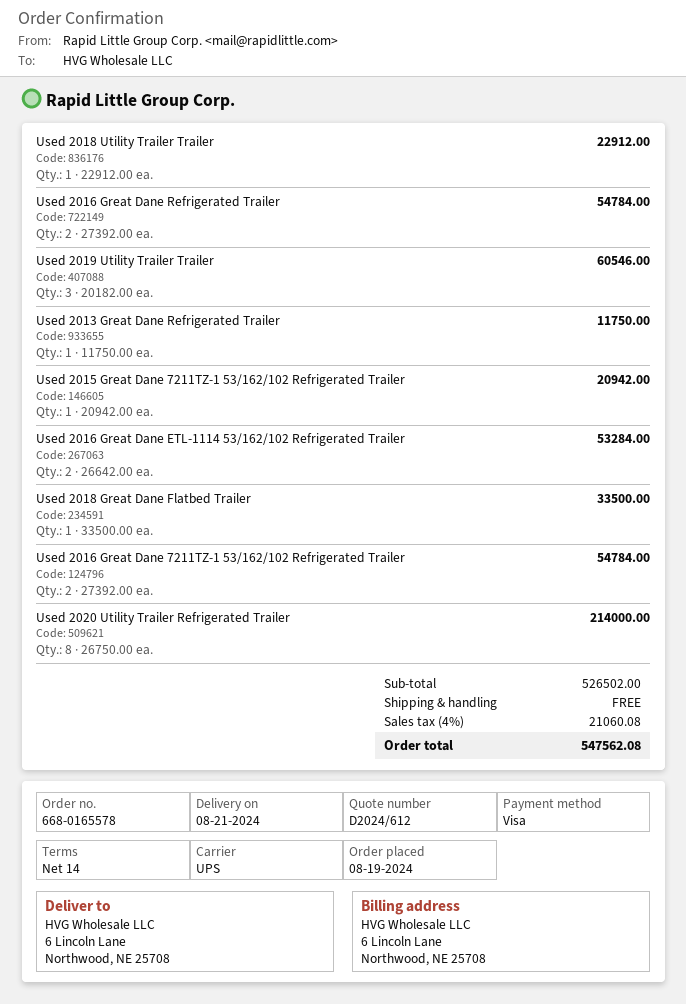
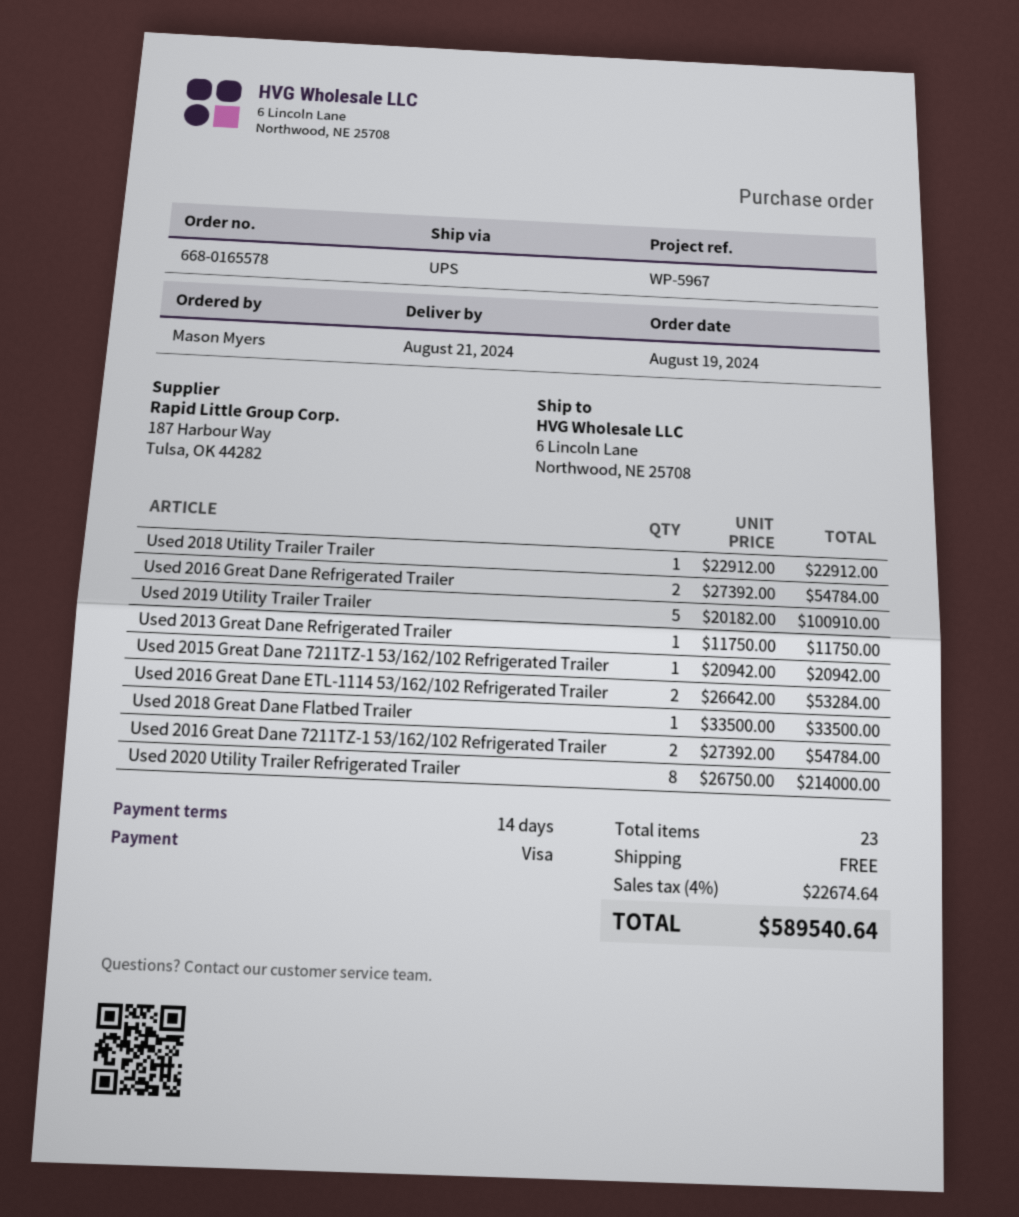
Used 2019 Utility Trailer Trailer: 3 x 20182.00 = 60546.00 -> 5 x 20182.00 = 100910.00
tax: 4% = 21060.08 -> 4% = 22674.64
total: 547562.08 -> 589540.64

